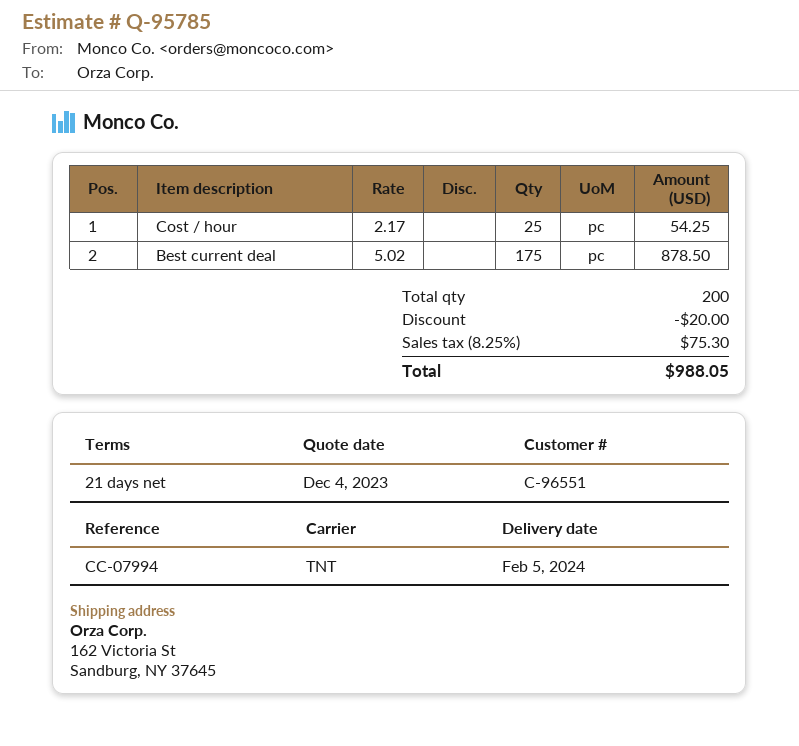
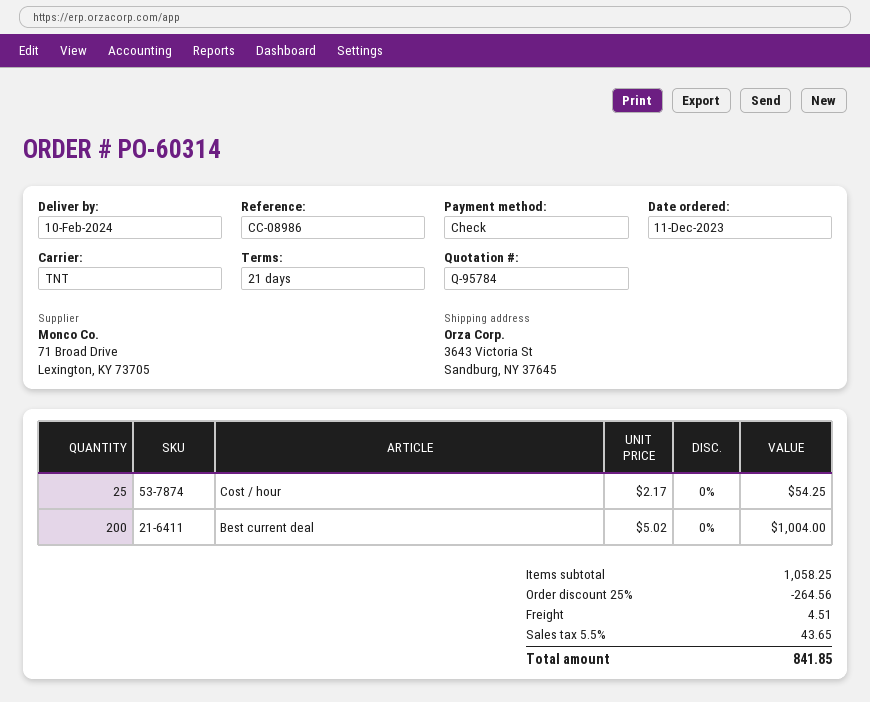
quote number: Q-95785 -> Q-95784
delivery date: 2024-02-05 -> 2024-02-10
reference: CC-07994 -> CC-08986
ship to: 162 Victoria St, Sandburg, NY 37645 -> 3643 Victoria St, Sandburg, NY 37645
Best current deal: 175 x 5.02 = 878.50 -> 200 x 5.02 = 1004.00
discount: 20.00 -> 264.56
shipping: none -> 4.51
tax: 8.25% = 75.30 -> 5.5% = 43.65
total: 988.05 -> 841.85

